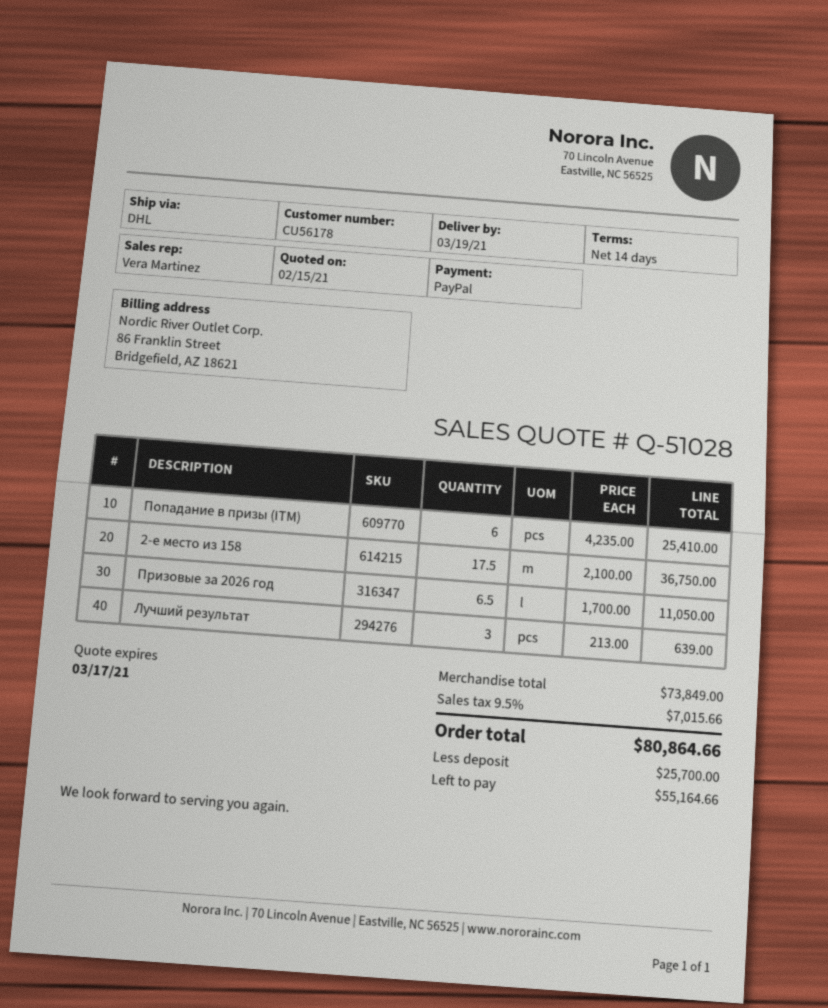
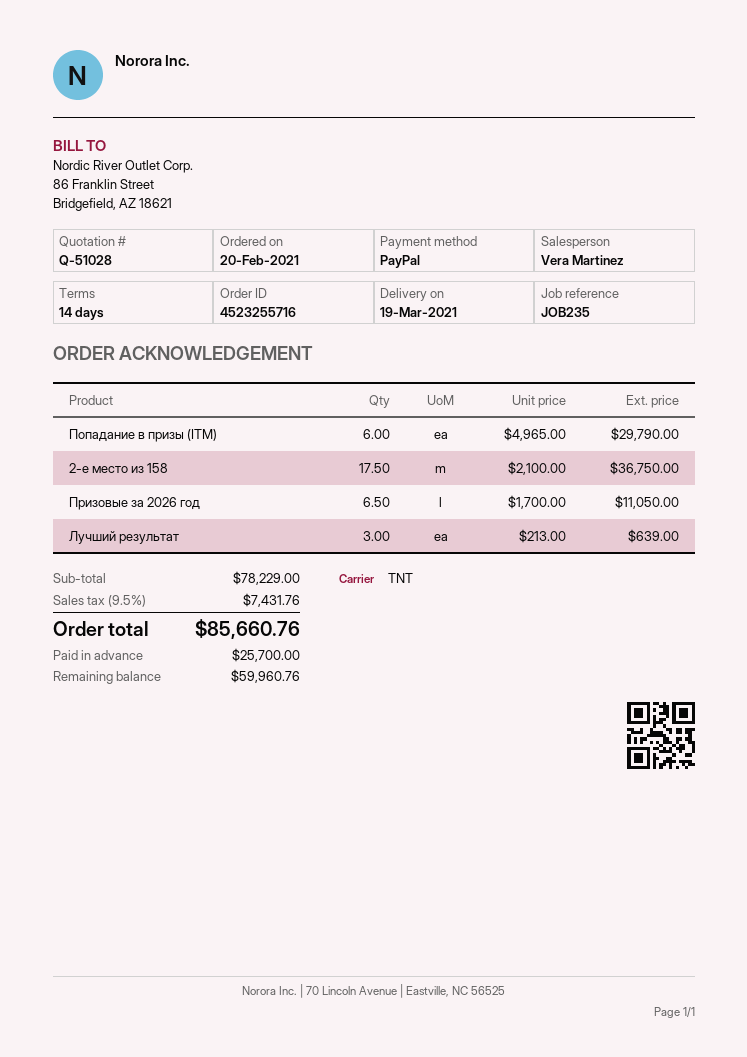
shipping method: DHL -> TNT
Попадание в призы (ITM): 6 x 4235.00 = 25410.00 -> 6 x 4965.00 = 29790.00
subtotal: 73849.00 -> 78229.00
tax: 9.5% = 7015.66 -> 9.5% = 7431.76
total: 80864.66 -> 85660.76
balance: 55164.66 -> 59960.76

